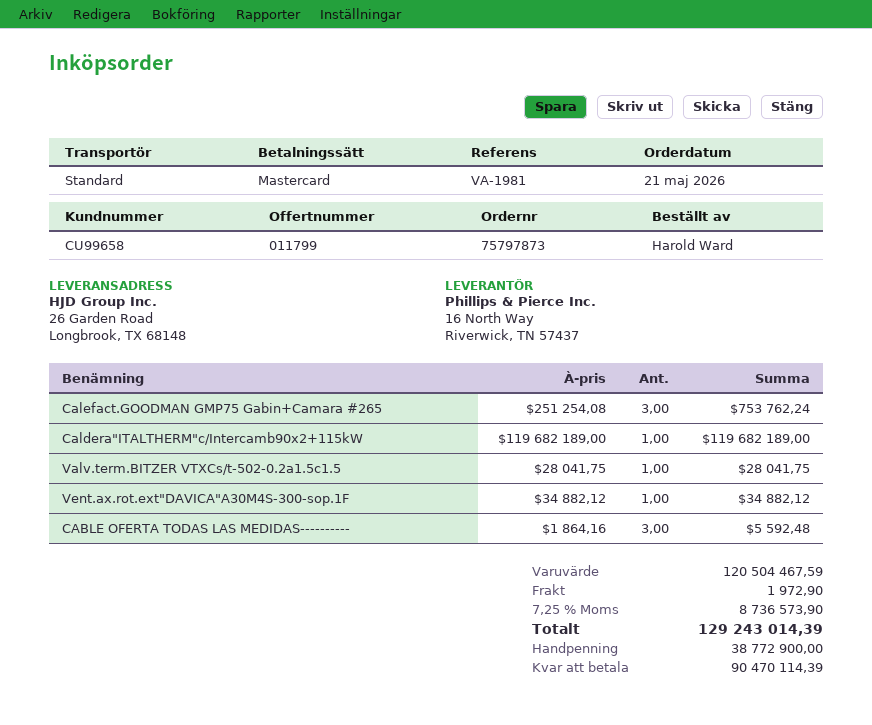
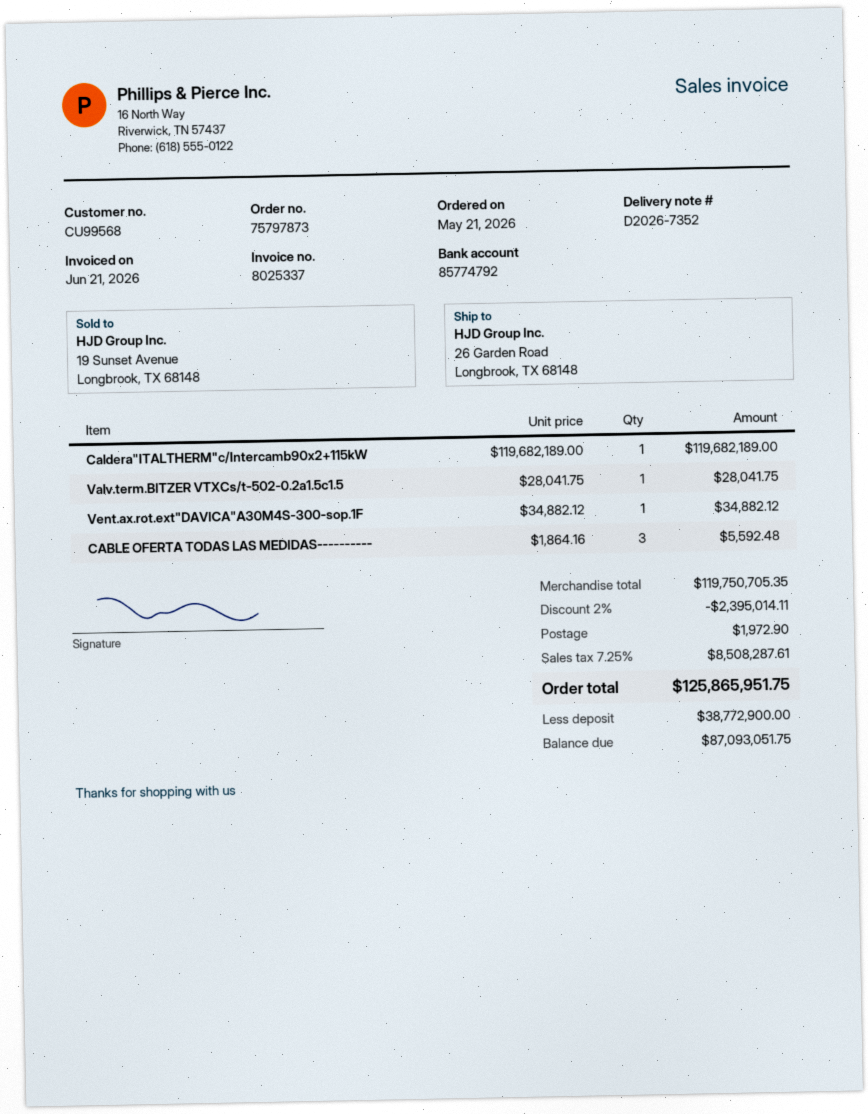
customer number: CU99658 -> CU99568
Calefact.GOODMAN GMP75 Gabin+Camara #265: 3 x 251254.08 = 753762.24 -> none
subtotal: 120504467.59 -> 119750705.35
discount: none -> 2% = 2395014.11
tax: 7.25% = 8736573.90 -> 7.25% = 8508287.61
total: 129243014.39 -> 125865951.75
balance: 90470114.39 -> 87093051.75

